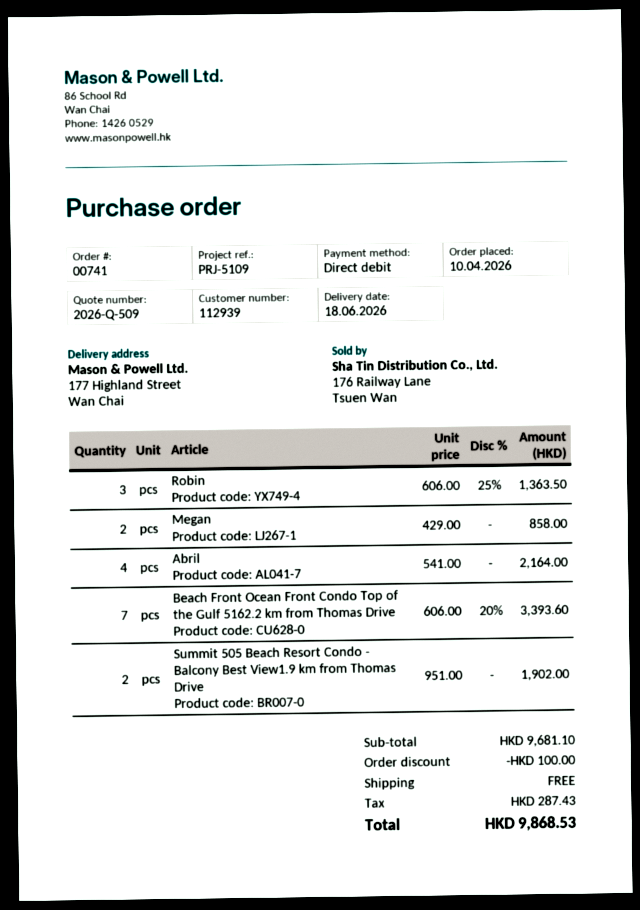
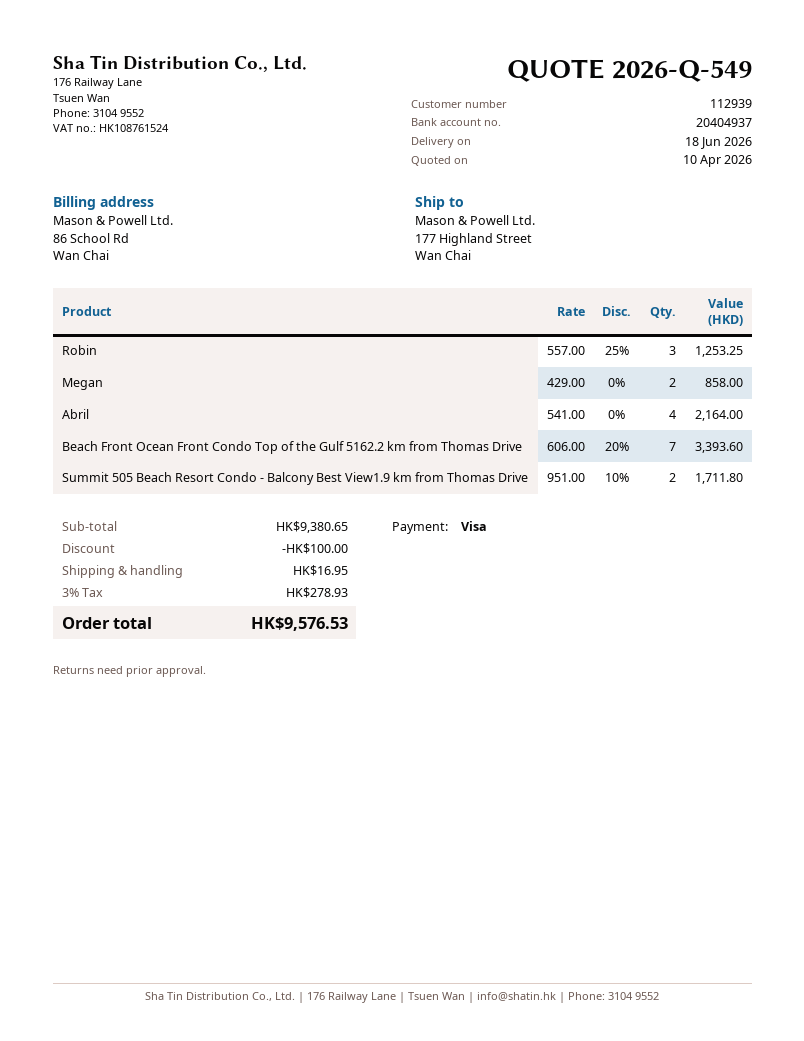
quote number: 2026-Q-509 -> 2026-Q-549
payment method: direct debit -> Visa
Robin: 3 x 606.00 - 25% = 1363.50 -> 3 x 557.00 - 25% = 1253.25
Summit 505 Beach Resort Condo - Balcony Best View1.9 km from Thomas Drive: 2 x 951.00 = 1902.00 -> 2 x 951.00 - 10% = 1711.80
subtotal: 9681.10 -> 9380.65
shipping: 0.00 -> 16.95
tax: 287.43 -> 278.93
total: 9868.53 -> 9576.53

